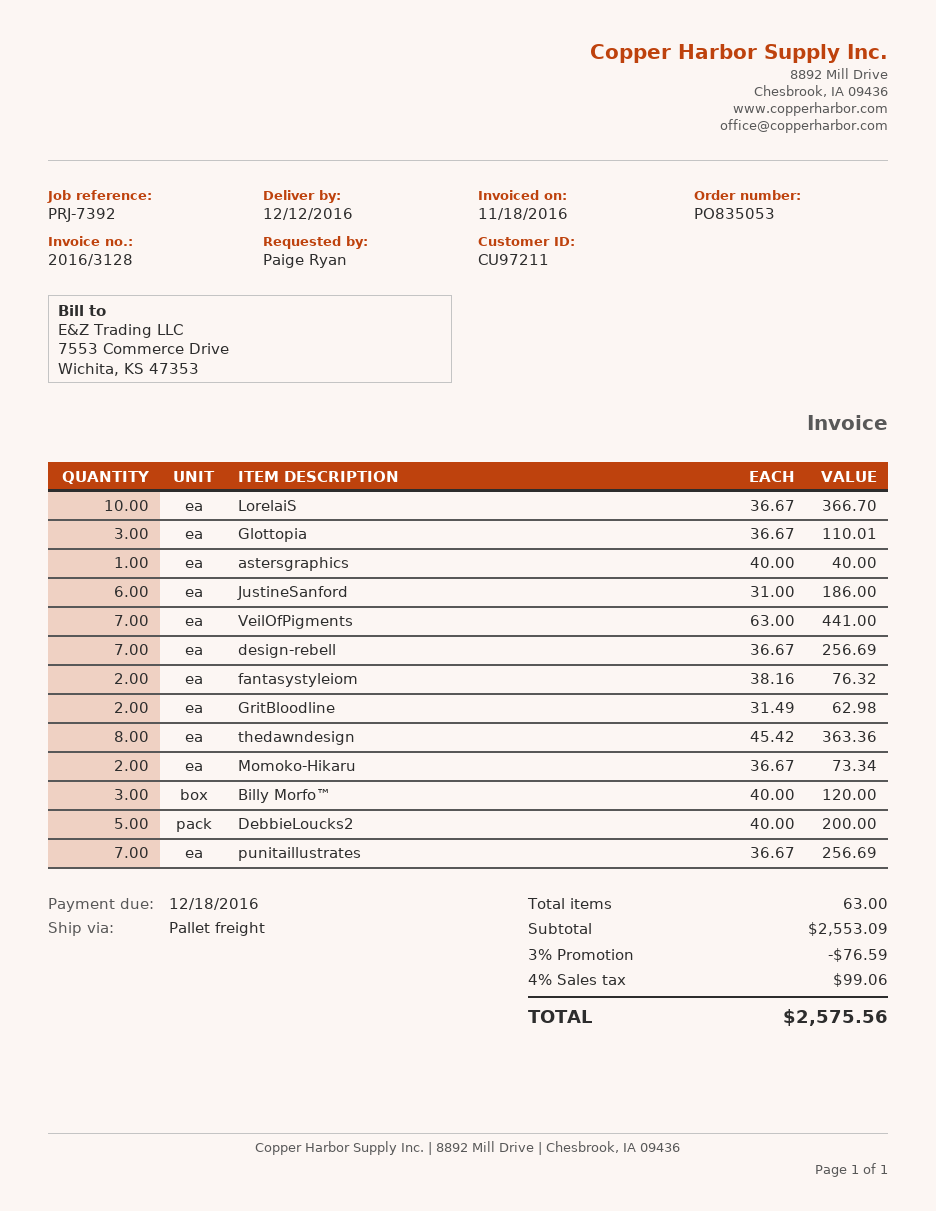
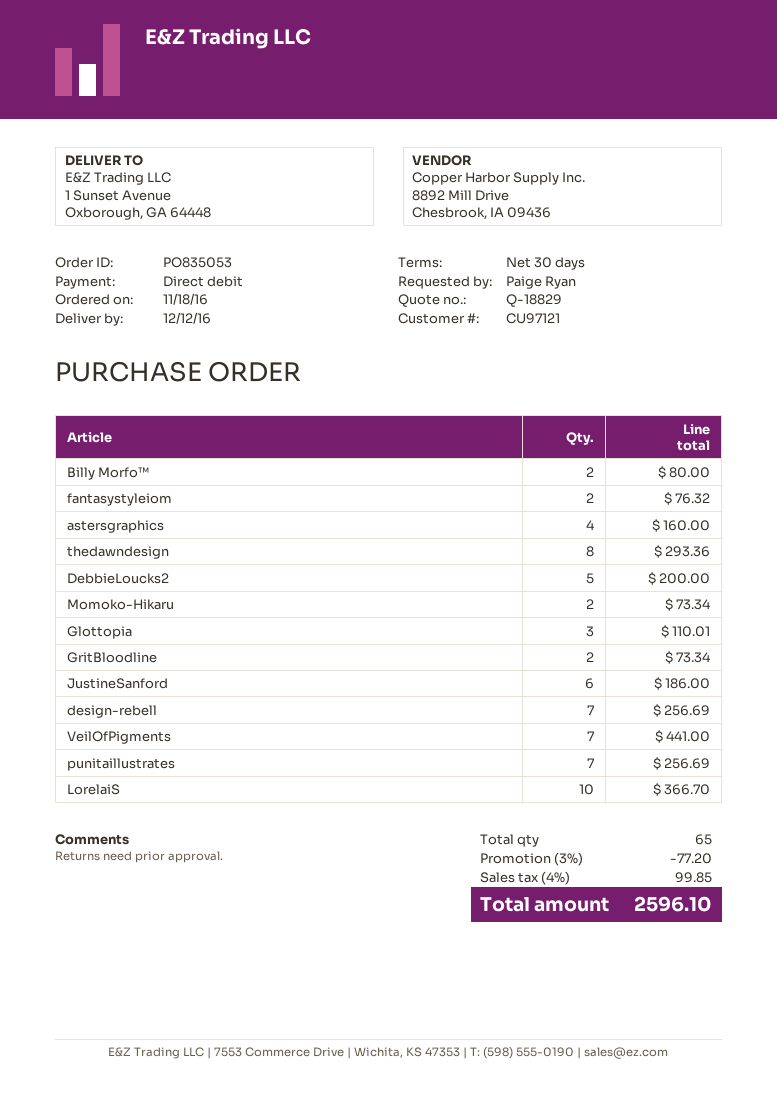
customer number: CU97211 -> CU97121
astersgraphics: 1 for 40.00 -> 4 for 160.00
GritBloodline: 2 for 62.98 -> 2 for 73.34
thedawndesign: 8 for 363.36 -> 8 for 293.36
Billy Morfo™: 3 for 120.00 -> 2 for 80.00
total quantity: 63 -> 65
discount: 3% = 76.59 -> 3% = 77.20
tax: 4% = 99.06 -> 4% = 99.85
total: 2575.56 -> 2596.10

